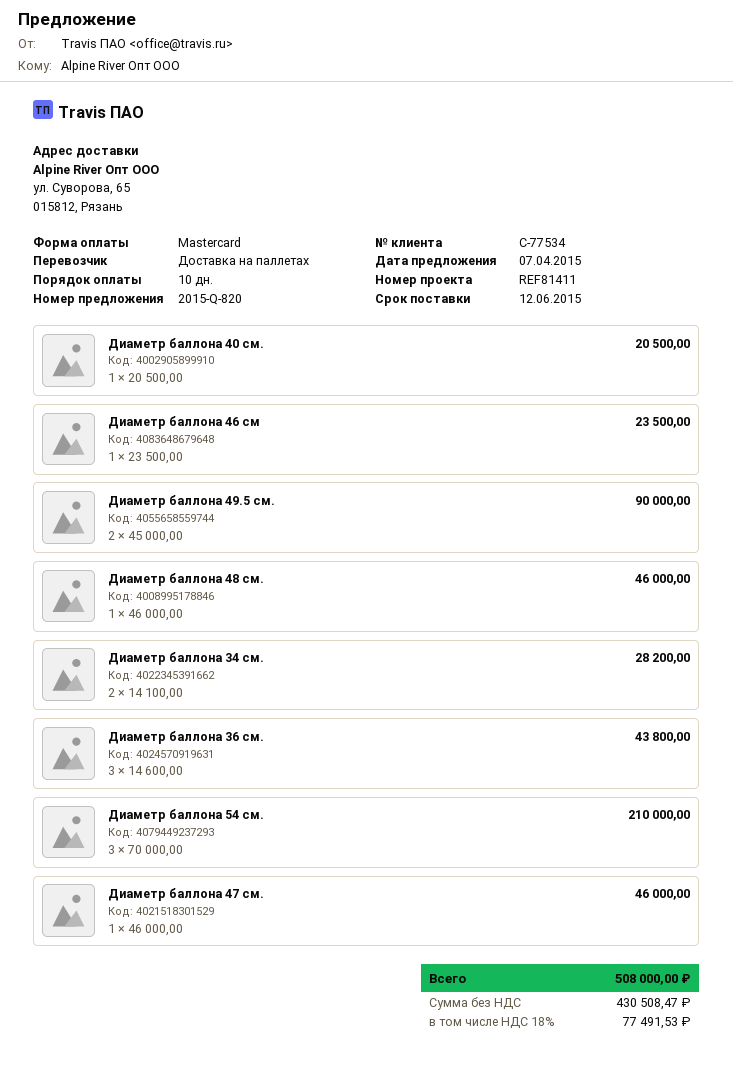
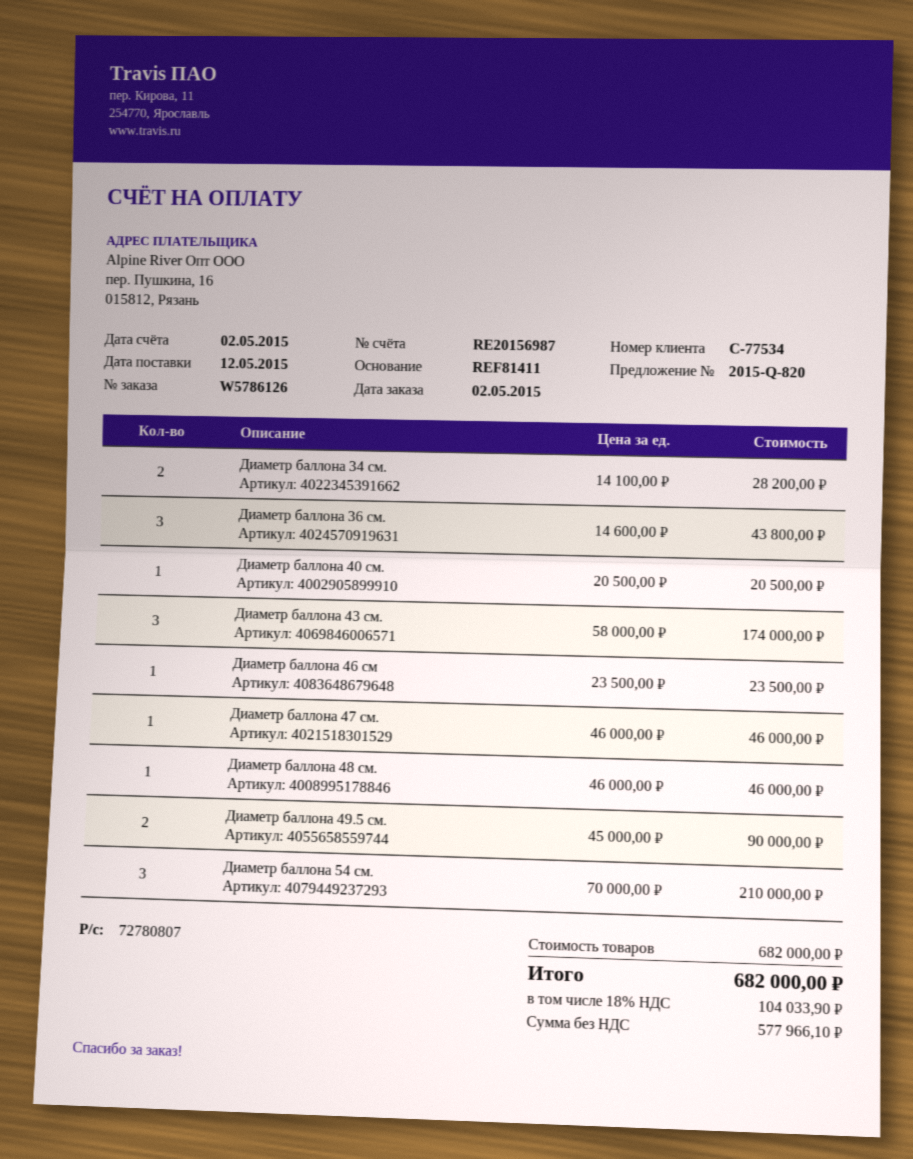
delivery date: 2015-06-12 -> 2015-05-12
Диаметр баллона 43 см.: none -> 3 x 58000.00 = 174000.00
net: 430508.47 -> 577966.10
tax: 18% = 77491.53 -> 18% = 104033.90
total: 508000.00 -> 682000.00

